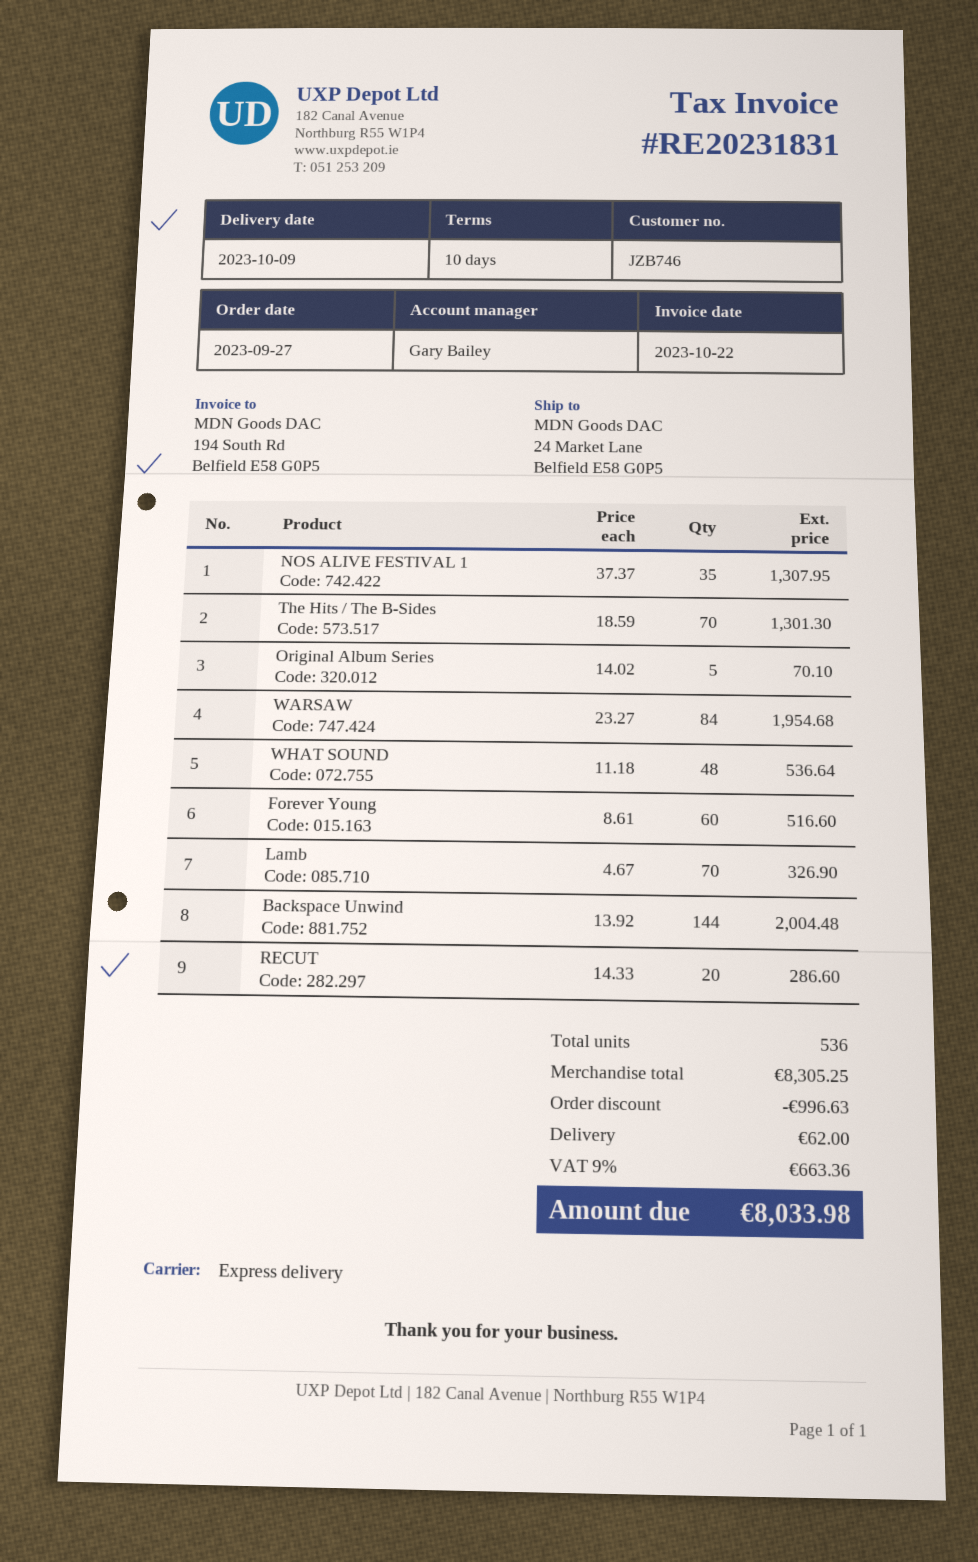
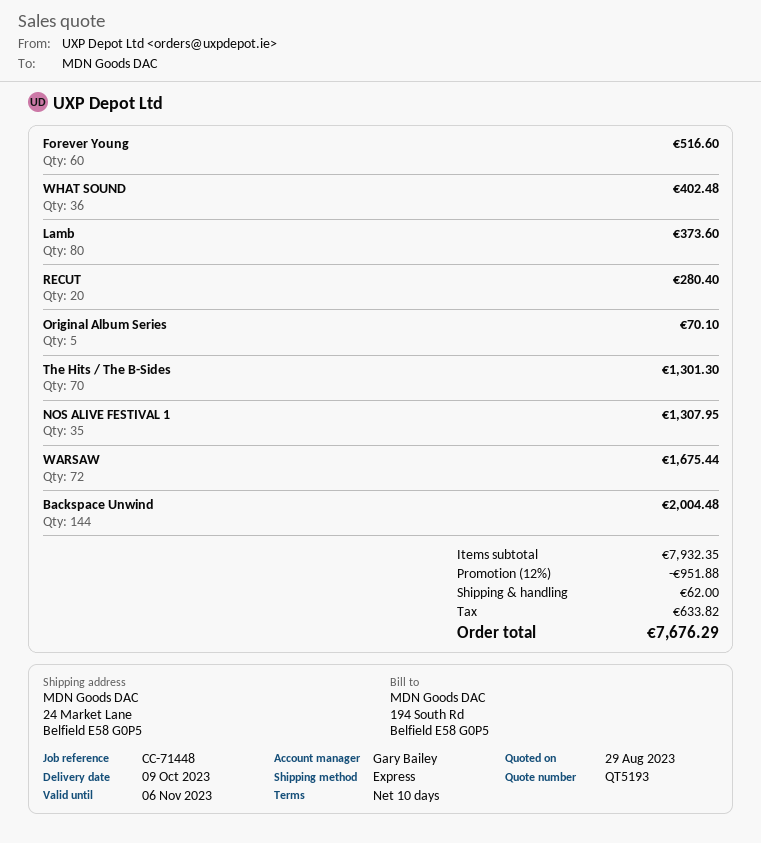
WARSAW: 84 for 1954.68 -> 72 for 1675.44
WHAT SOUND: 48 for 536.64 -> 36 for 402.48
Lamb: 70 for 326.90 -> 80 for 373.60
RECUT: 20 for 286.60 -> 20 for 280.40
subtotal: 8305.25 -> 7932.35
discount: 996.63 -> 951.88
tax: 663.36 -> 633.82
total: 8033.98 -> 7676.29

